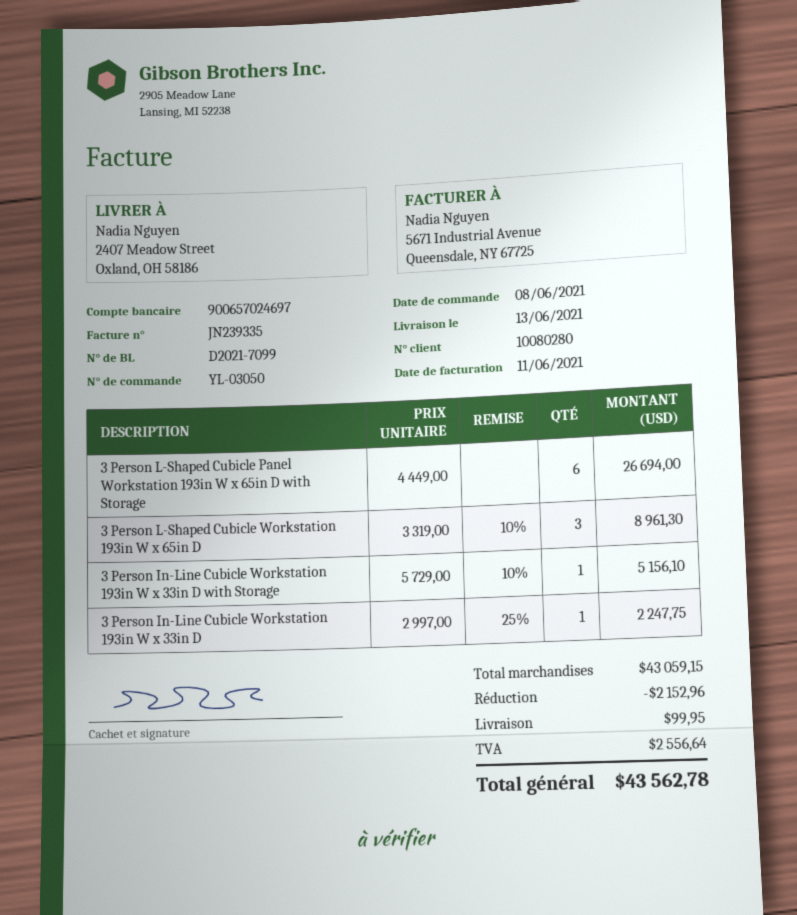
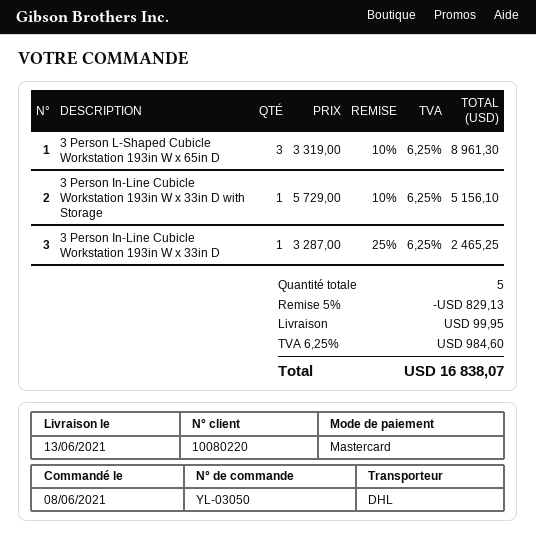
customer number: 10080280 -> 10080220
3 Person L-Shaped Cubicle Panel Workstation 193in W x 65in D with Storage: 6 x 4449.00 = 26694.00 -> none
3 Person In-Line Cubicle Workstation 193in W x 33in D: 1 x 2997.00 - 25% = 2247.75 -> 1 x 3287.00 - 25% = 2465.25
discount: 2152.96 -> 829.13
tax: 2556.64 -> 984.60
total: 43562.78 -> 16838.07

